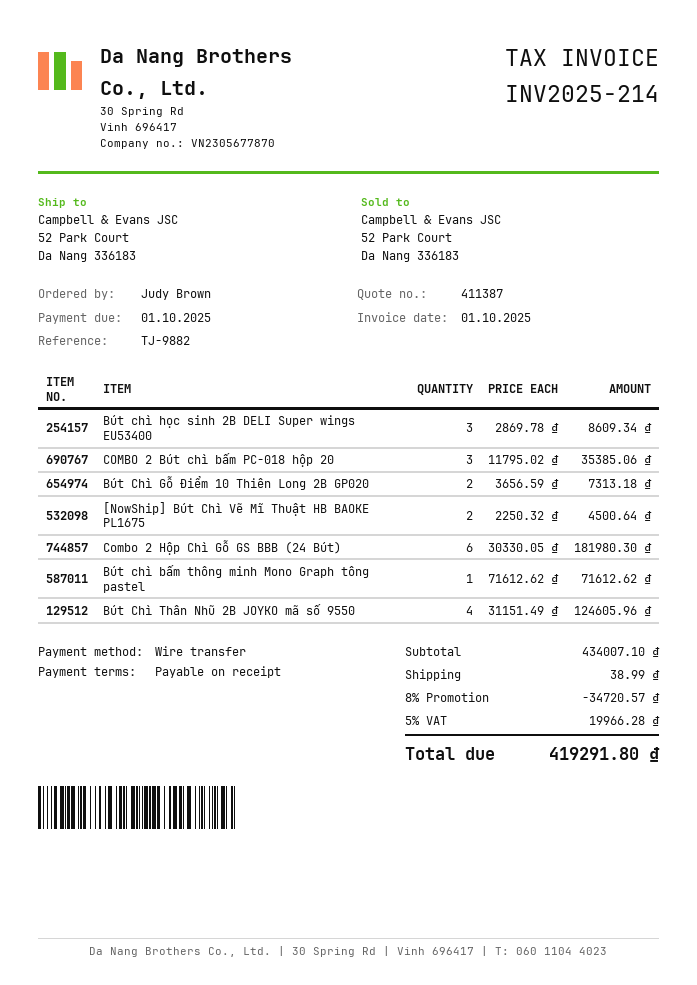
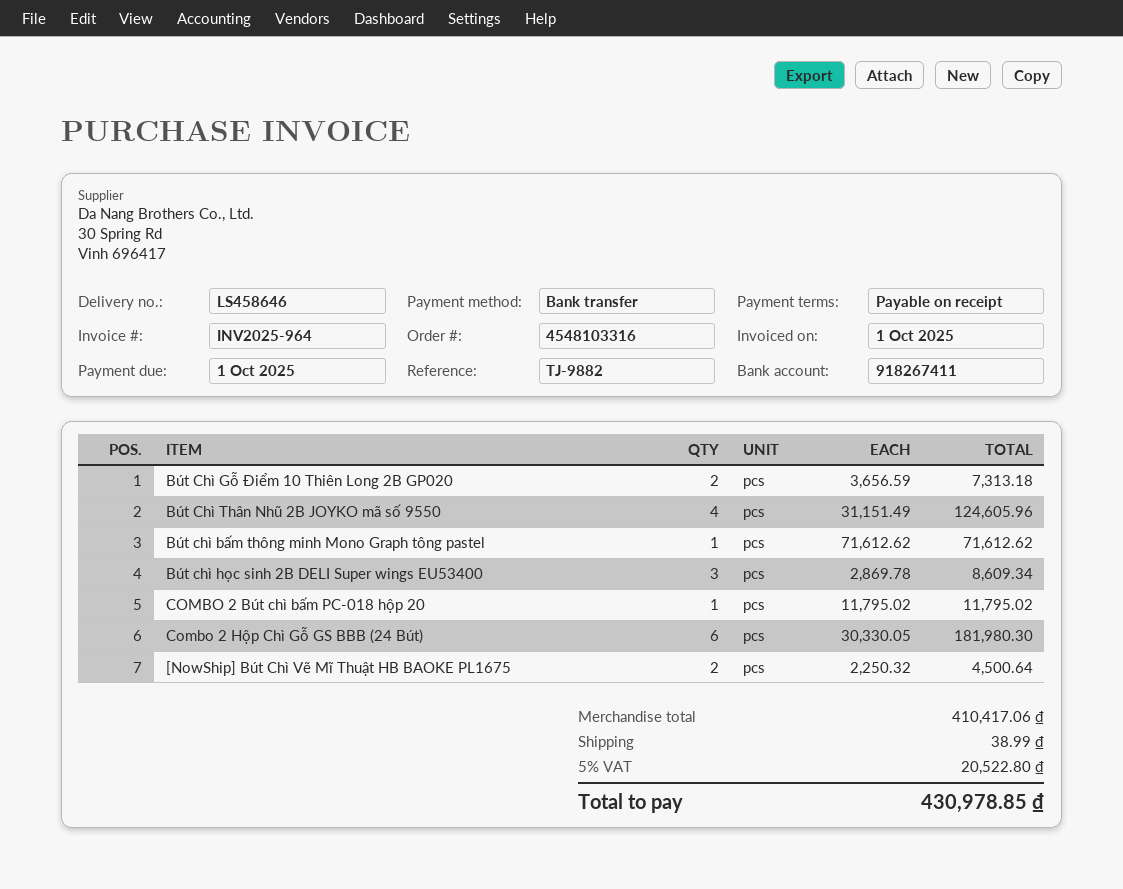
invoice number: INV2025-214 -> INV2025-964
COMBO 2 Bút chì bấm PC-018 hộp 20: 3 x 11795.02 = 35385.06 -> 1 x 11795.02 = 11795.02
subtotal: 434007.10 -> 410417.06
discount: 8% = 34720.57 -> none
tax: 5% = 19966.28 -> 5% = 20522.80
total: 419291.80 -> 430978.85

